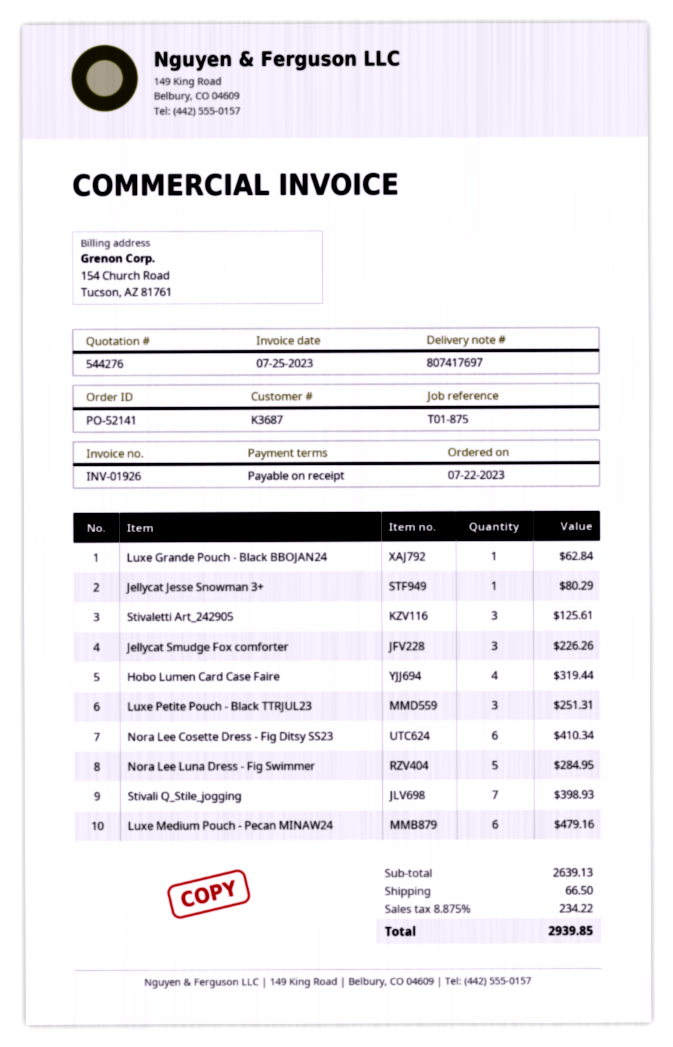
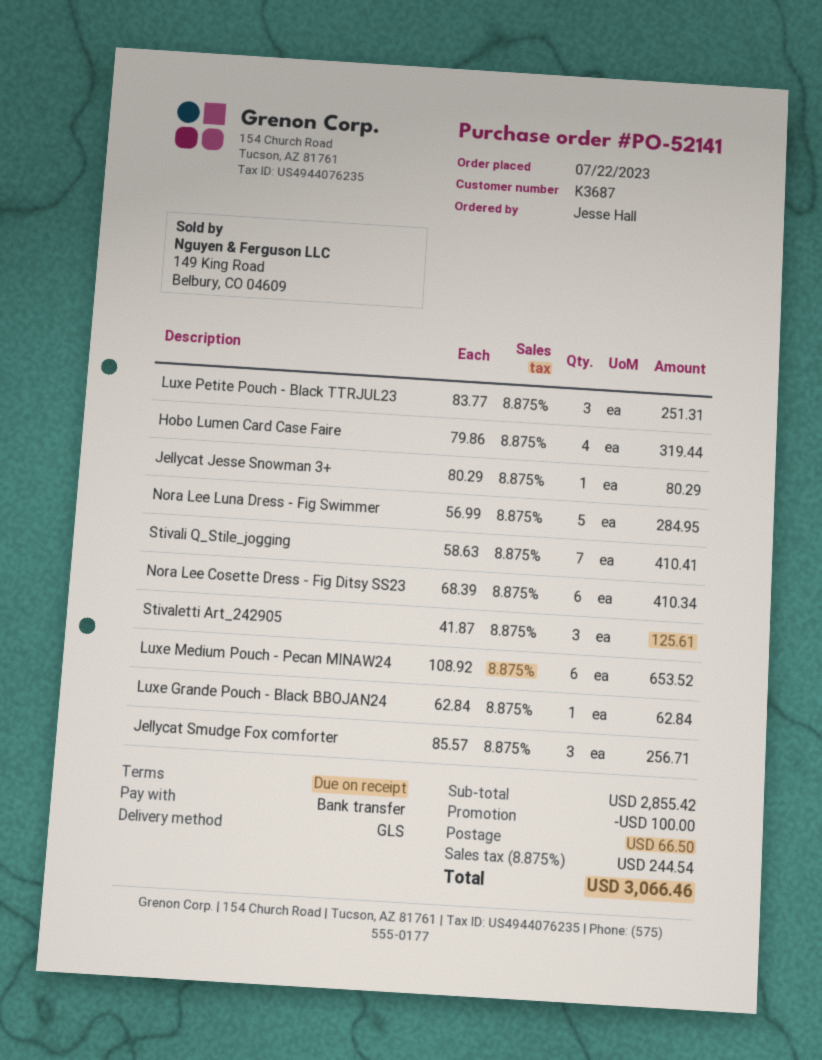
Jellycat Smudge Fox comforter: 3 for 226.26 -> 3 for 256.71
Stivali Q_Stile_jogging: 7 for 398.93 -> 7 for 410.41
Luxe Medium Pouch - Pecan MINAW24: 6 for 479.16 -> 6 for 653.52
subtotal: 2639.13 -> 2855.42
discount: none -> 100.00
tax: 8.875% = 234.22 -> 8.875% = 244.54
total: 2939.85 -> 3066.46

